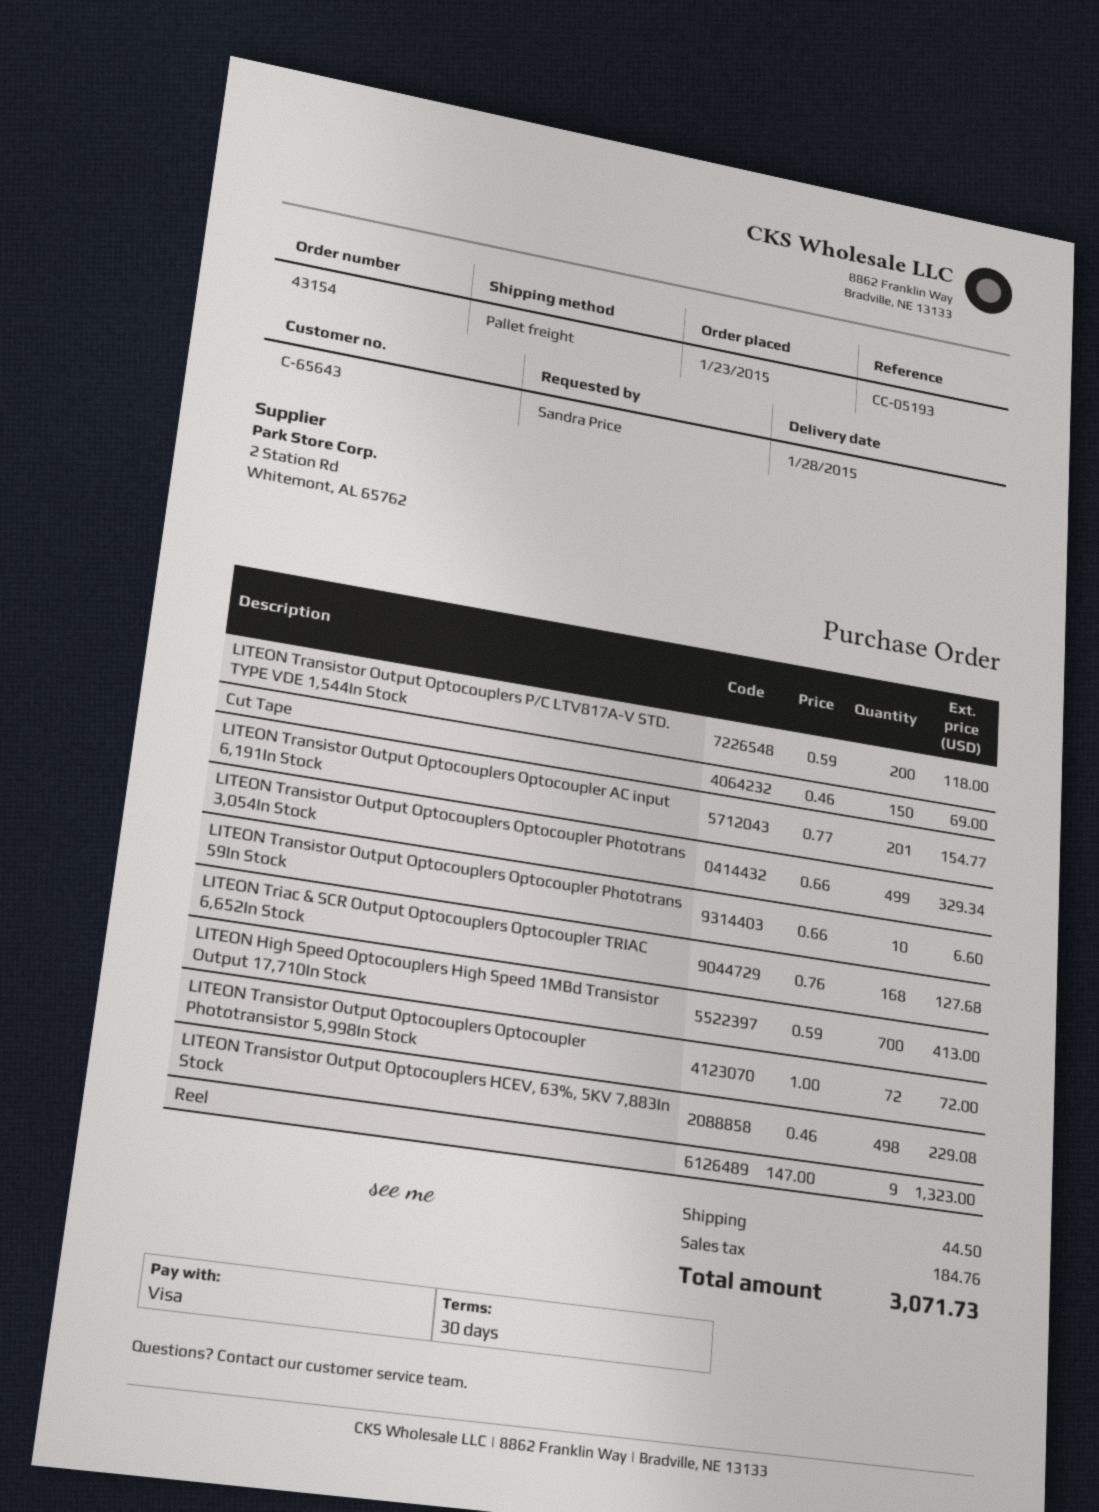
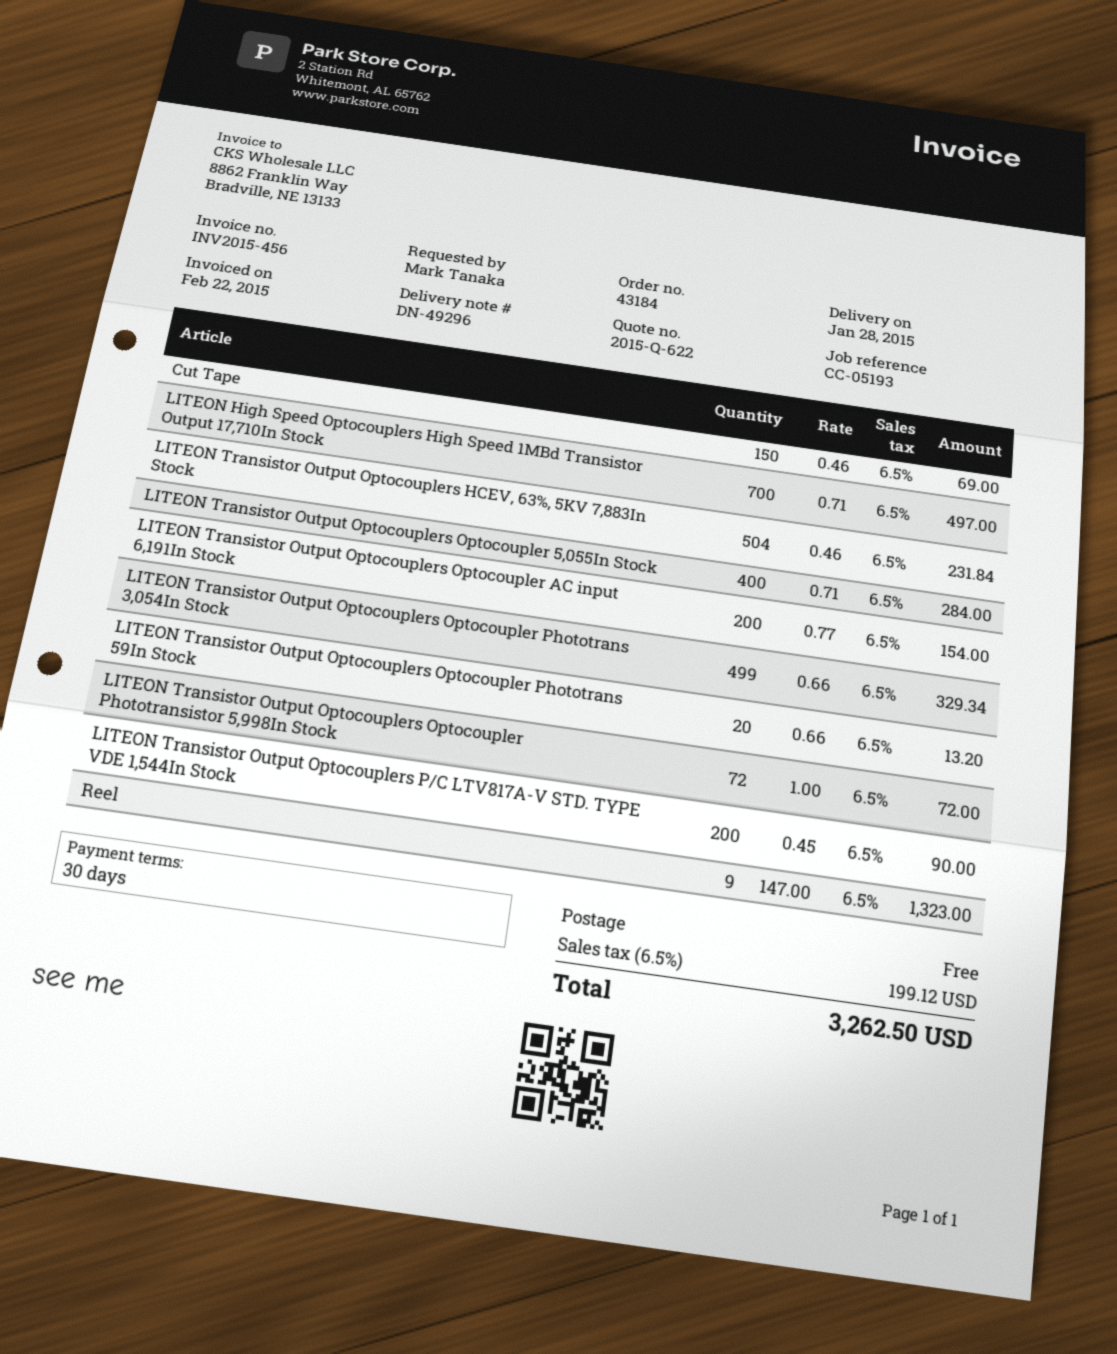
order number: 43154 -> 43184
ordered by: Sandra Price -> Mark Tanaka
LITEON Transistor Output Optocouplers P/C LTV817A-V STD. TYPE VDE 1,544In Stock: 200 x 0.59 = 118.00 -> 200 x 0.45 = 90.00
LITEON Transistor Output Optocouplers Optocoupler AC input 6,191In Stock: 201 x 0.77 = 154.77 -> 200 x 0.77 = 154.00
LITEON Transistor Output Optocouplers Optocoupler Phototrans 59In Stock: 10 x 0.66 = 6.60 -> 20 x 0.66 = 13.20
LITEON Triac & SCR Output Optocouplers Optocoupler TRIAC 6,652In Stock: 168 x 0.76 = 127.68 -> none
LITEON High Speed Optocouplers High Speed 1MBd Transistor Output 17,710In Stock: 700 x 0.59 = 413.00 -> 700 x 0.71 = 497.00
LITEON Transistor Output Optocouplers HCEV, 63%, 5KV 7,883In Stock: 498 x 0.46 = 229.08 -> 504 x 0.46 = 231.84
LITEON Transistor Output Optocouplers Optocoupler 5,055In Stock: none -> 400 x 0.71 = 284.00
shipping: 44.50 -> 0.00
tax: 184.76 -> 199.12
total: 3071.73 -> 3262.50

